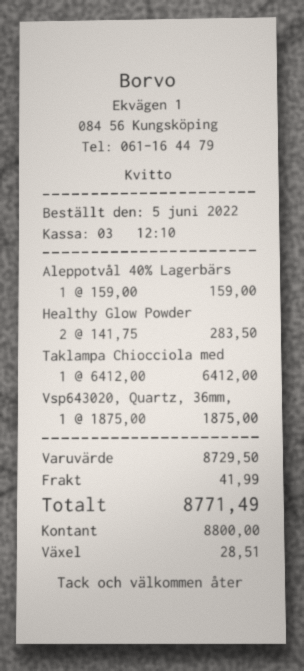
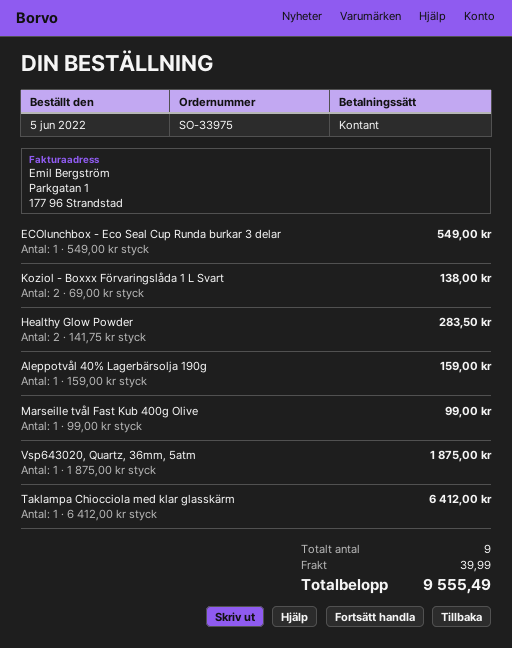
ECOlunchbox - Eco Seal Cup Runda burkar 3 delar: none -> 1 x 549.00 = 549.00
Koziol - Boxxx Förvaringslåda 1 L Svart: none -> 2 x 69.00 = 138.00
Marseille tvål Fast Kub 400g Olive: none -> 1 x 99.00 = 99.00
shipping: 41.99 -> 39.99
total: 8771.49 -> 9555.49

